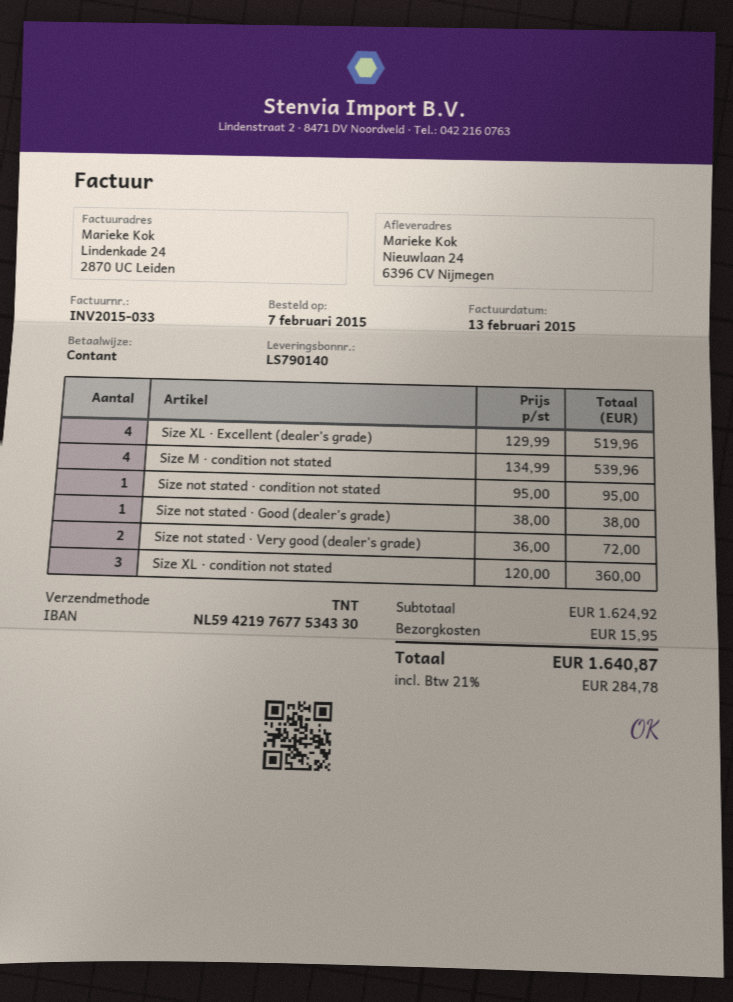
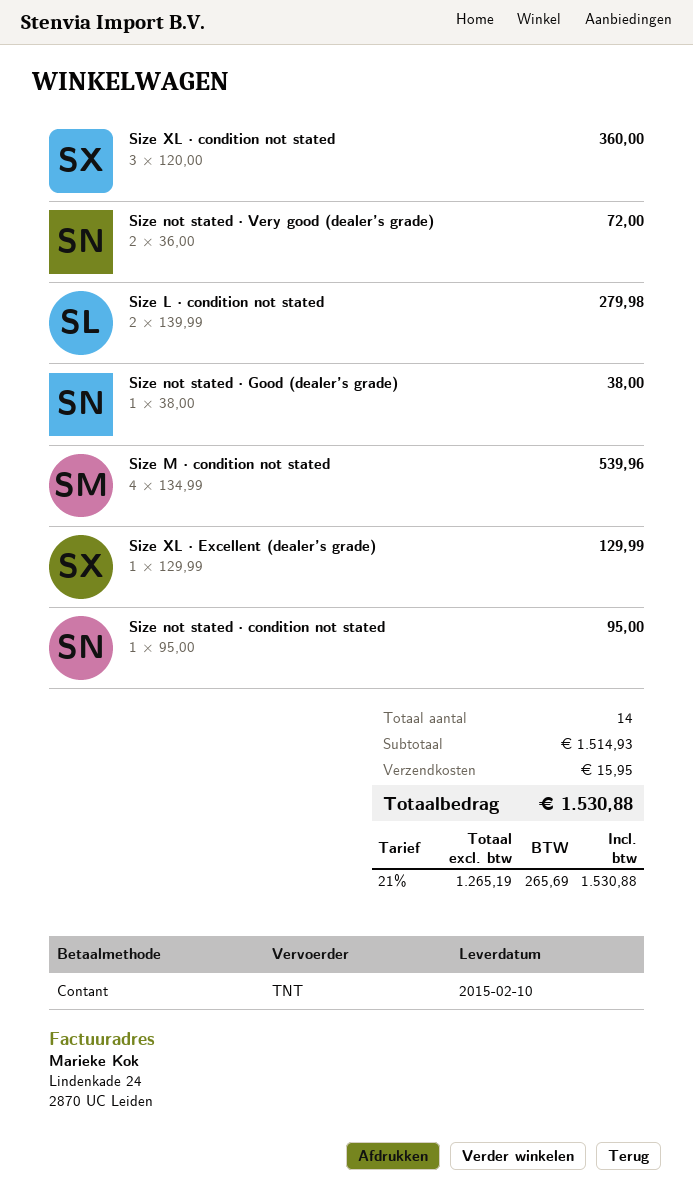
Size XL · Excellent (dealer’s grade): 4 x 129.99 = 519.96 -> 1 x 129.99 = 129.99
Size L · condition not stated: none -> 2 x 139.99 = 279.98
subtotal: 1624.92 -> 1514.93
tax: 21% = 284.78 -> 21% = 265.69
total: 1640.87 -> 1530.88

